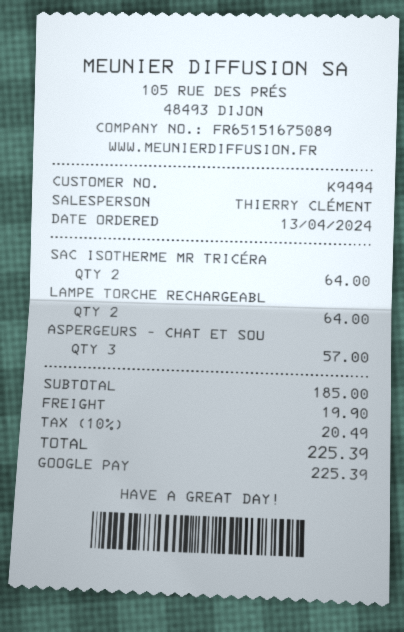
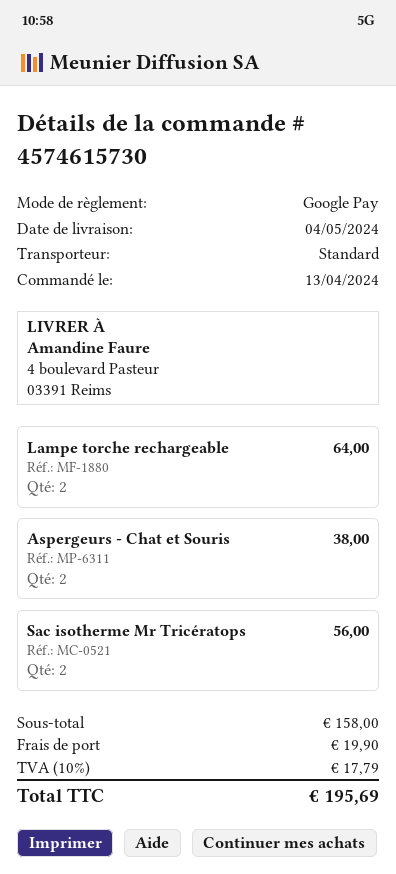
SAC ISOTHERME MR TRICÉRA: 2 for 64.00 -> 2 for 56.00
ASPERGEURS - CHAT ET SOU: 3 for 57.00 -> 2 for 38.00
subtotal: 185.00 -> 158.00
tax: 10% = 20.49 -> 10% = 17.79
total: 225.39 -> 195.69

